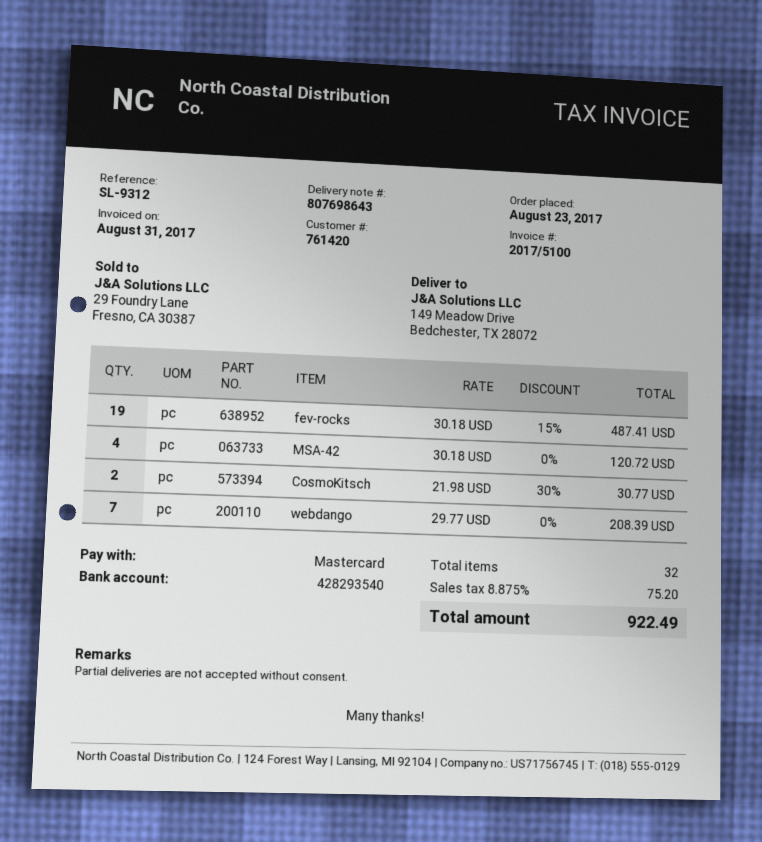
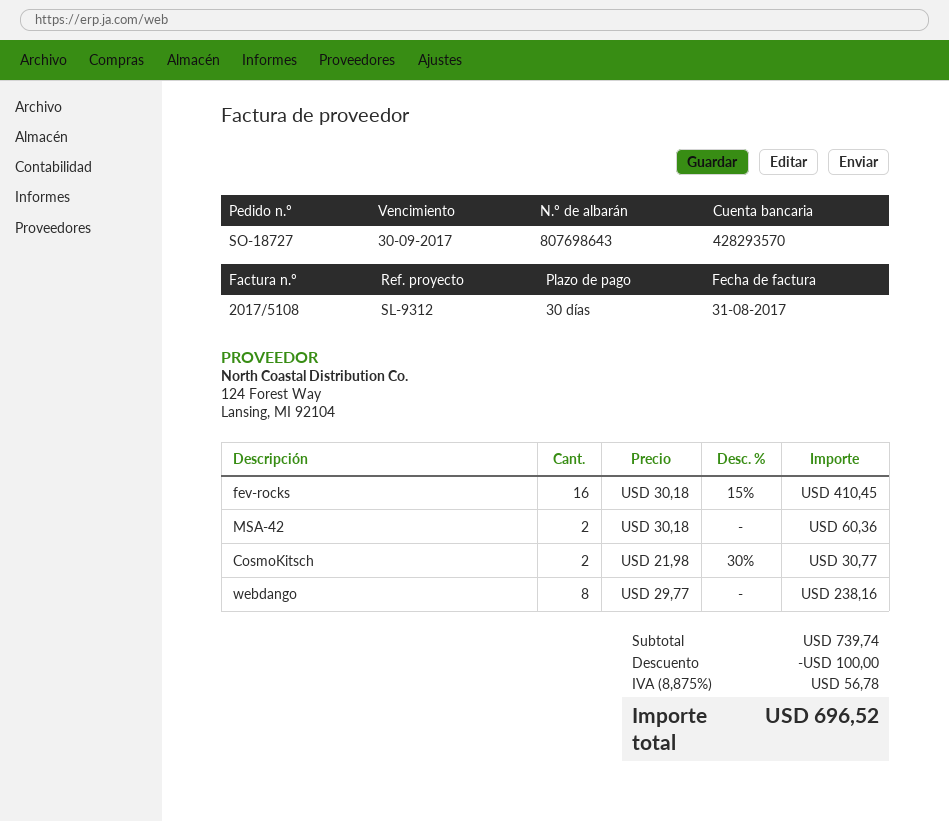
invoice number: 2017/5100 -> 2017/5108
bank account: 428293540 -> 428293570
fev-rocks: 19 x 30.18 - 15% = 487.41 -> 16 x 30.18 - 15% = 410.45
MSA-42: 4 x 30.18 = 120.72 -> 2 x 30.18 = 60.36
webdango: 7 x 29.77 = 208.39 -> 8 x 29.77 = 238.16
discount: none -> 100.00
tax: 8.875% = 75.20 -> 8.875% = 56.78
total: 922.49 -> 696.52

